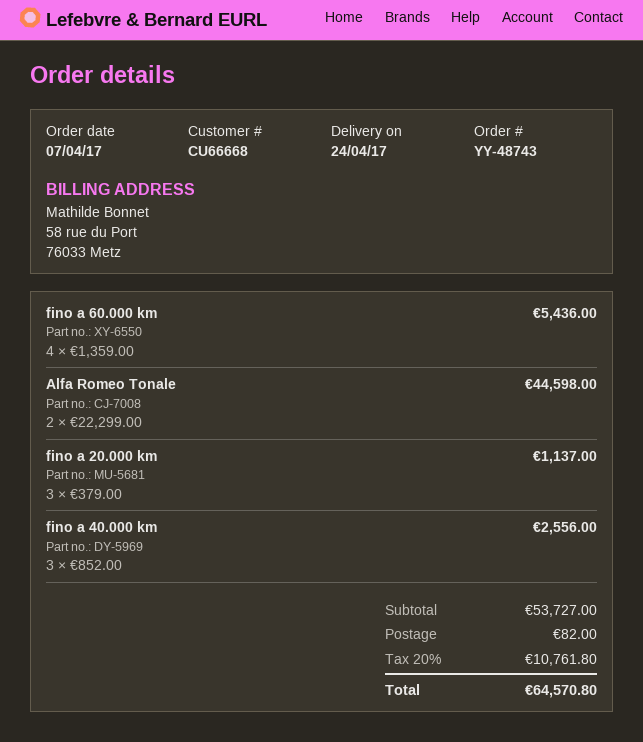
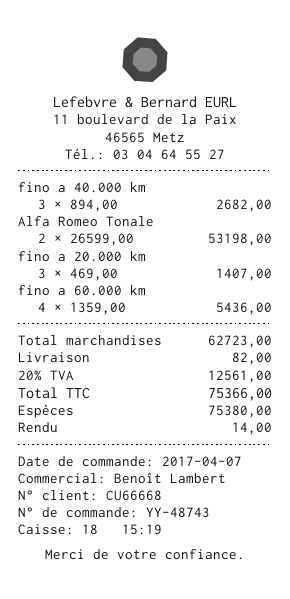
Alfa Romeo Tonale: 2 x 22299.00 = 44598.00 -> 2 x 26599.00 = 53198.00
fino a 20.000 km: 3 x 379.00 = 1137.00 -> 3 x 469.00 = 1407.00
fino a 40.000 km: 3 x 852.00 = 2556.00 -> 3 x 894.00 = 2682.00
subtotal: 53727.00 -> 62723.00
tax: 20% = 10761.80 -> 20% = 12561.00
total: 64570.80 -> 75366.00

